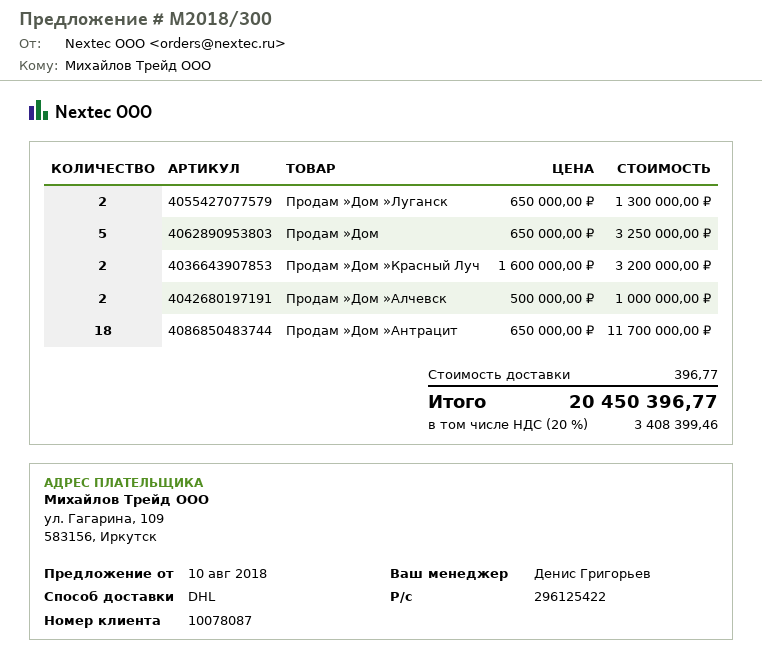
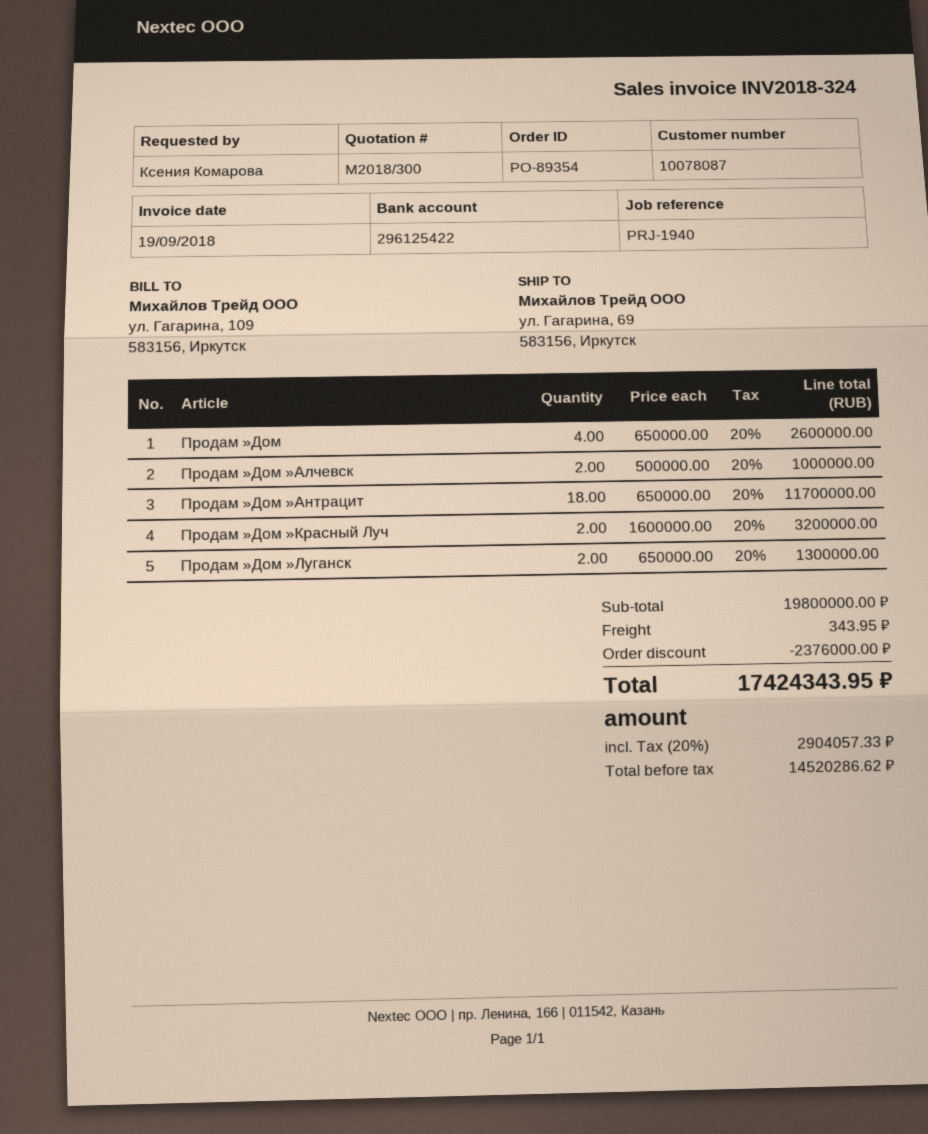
Продам »Дом: 5 x 650000.00 = 3250000.00 -> 4 x 650000.00 = 2600000.00
discount: none -> 2376000.00
shipping: 396.77 -> 343.95
tax: 20% = 3408399.46 -> 20% = 2904057.33
total: 20450396.77 -> 17424343.95

